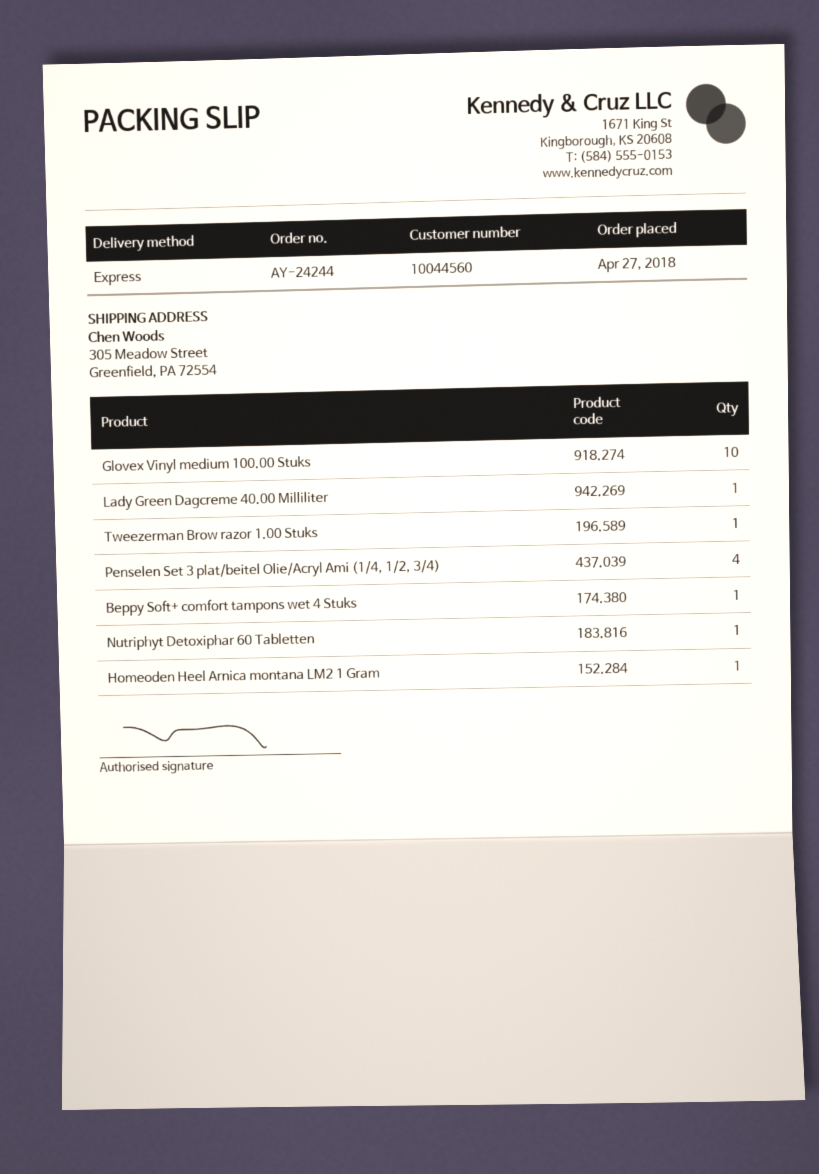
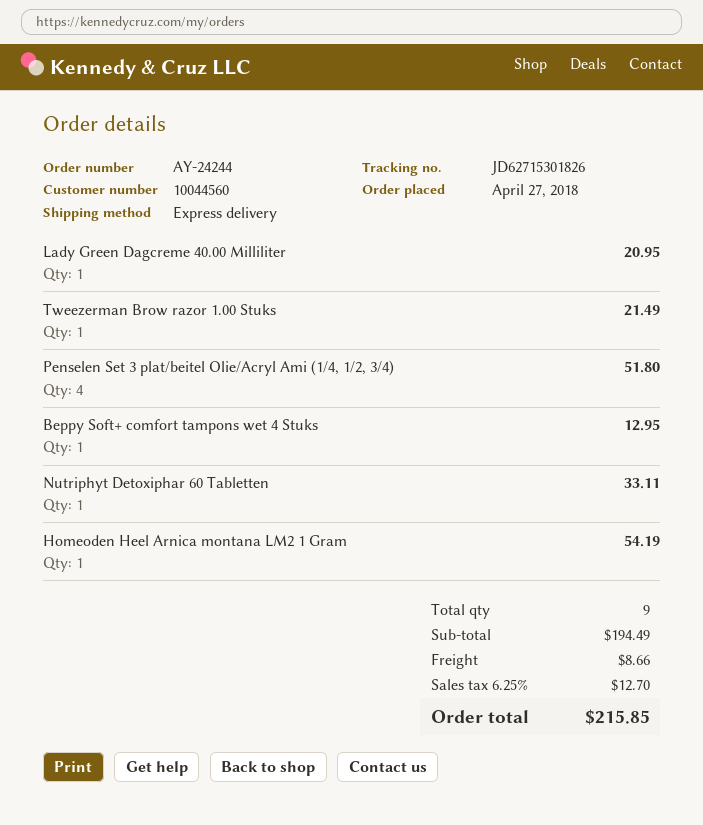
Glovex Vinyl medium 100.00 Stuks: 10 -> none

